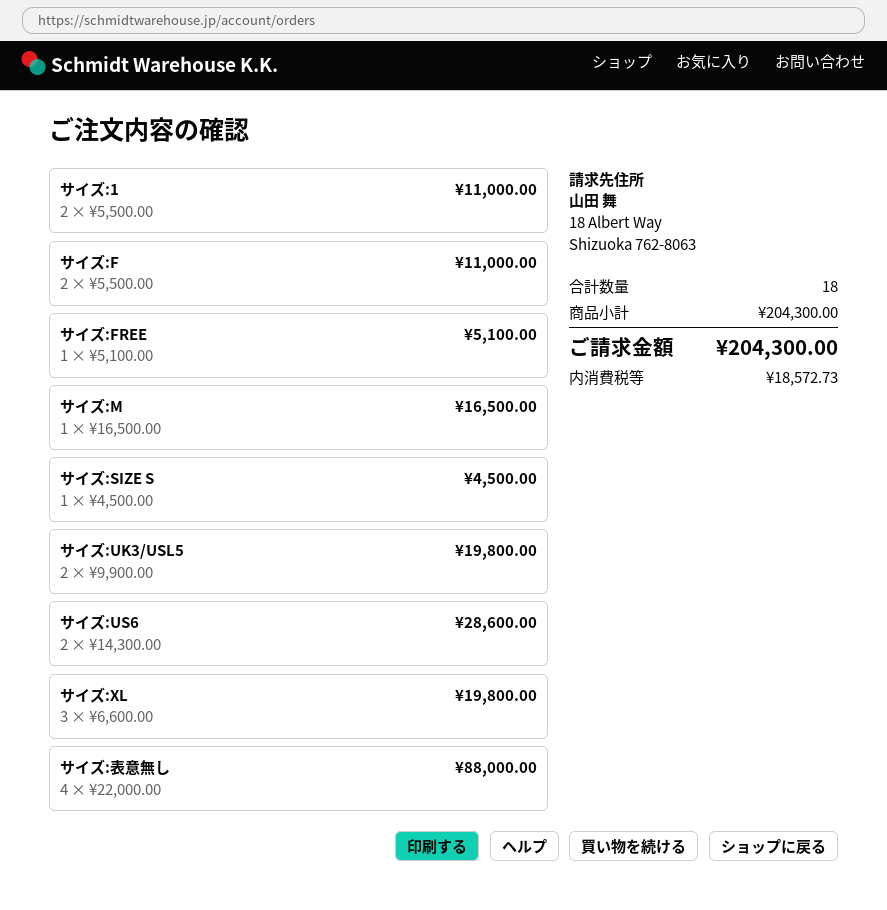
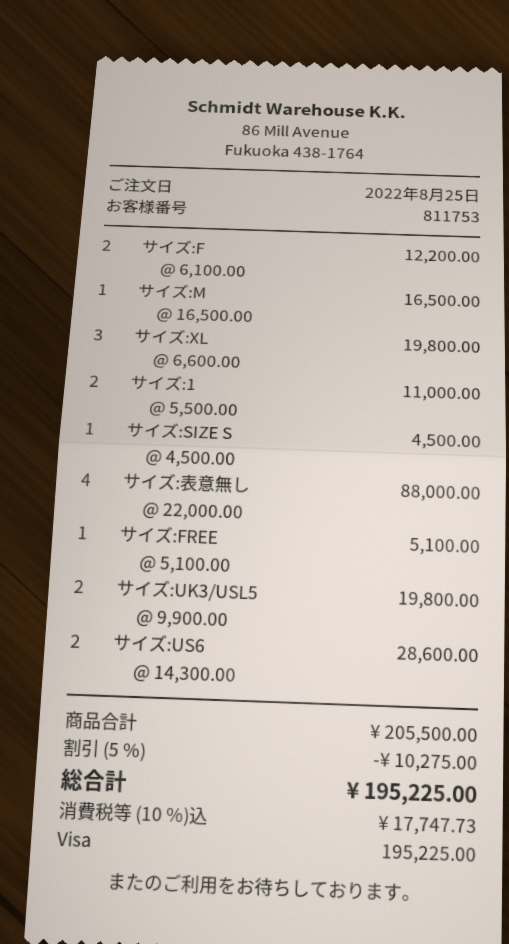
サイズ:F: 2 x 5500.00 = 11000.00 -> 2 x 6100.00 = 12200.00
subtotal: 204300.00 -> 205500.00
discount: none -> 5% = 10275.00
tax: 18572.73 -> 17747.73
total: 204300.00 -> 195225.00

